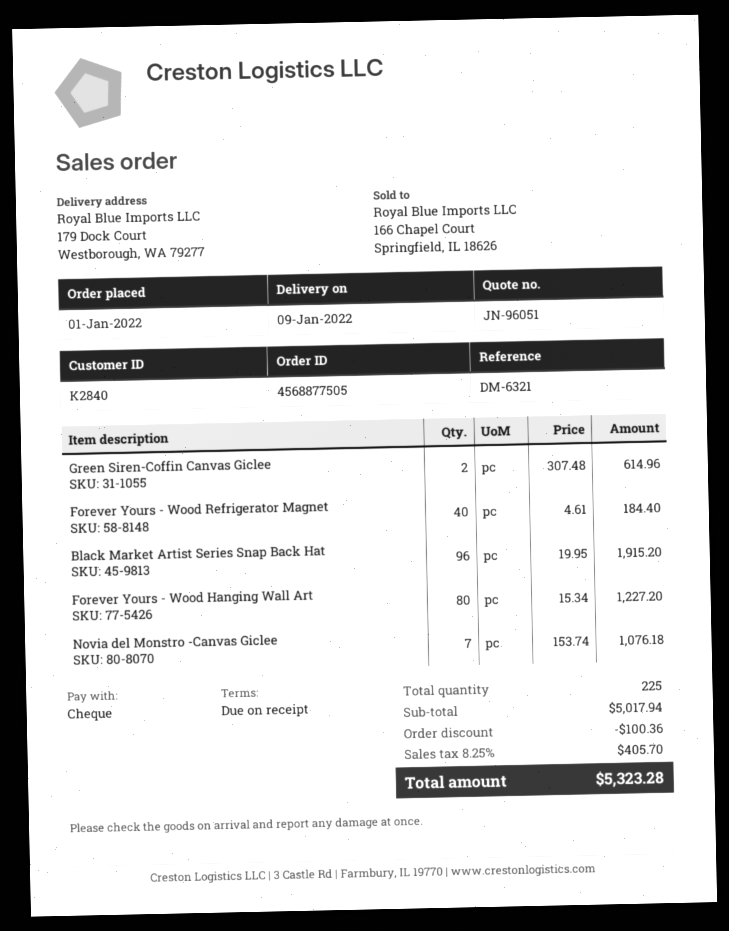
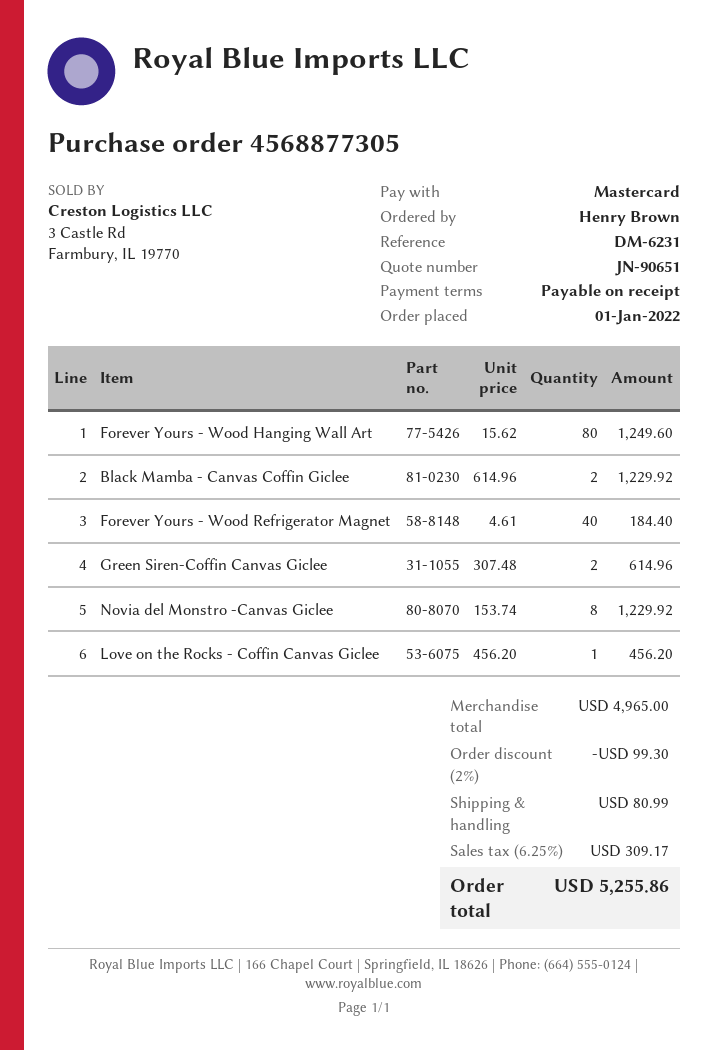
quote number: JN-96051 -> JN-90651
order number: 4568877505 -> 4568877305
reference: DM-6321 -> DM-6231
payment method: cheque -> Mastercard
Black Market Artist Series Snap Back Hat: 96 x 19.95 = 1915.20 -> none
Forever Yours - Wood Hanging Wall Art: 80 x 15.34 = 1227.20 -> 80 x 15.62 = 1249.60
Novia del Monstro -Canvas Giclee: 7 x 153.74 = 1076.18 -> 8 x 153.74 = 1229.92
Black Mamba - Canvas Coffin Giclee: none -> 2 x 614.96 = 1229.92
Love on the Rocks - Coffin Canvas Giclee: none -> 1 x 456.20 = 456.20
subtotal: 5017.94 -> 4965.00
discount: 100.36 -> 99.30
shipping: none -> 80.99
tax: 8.25% = 405.70 -> 6.25% = 309.17
total: 5323.28 -> 5255.86

